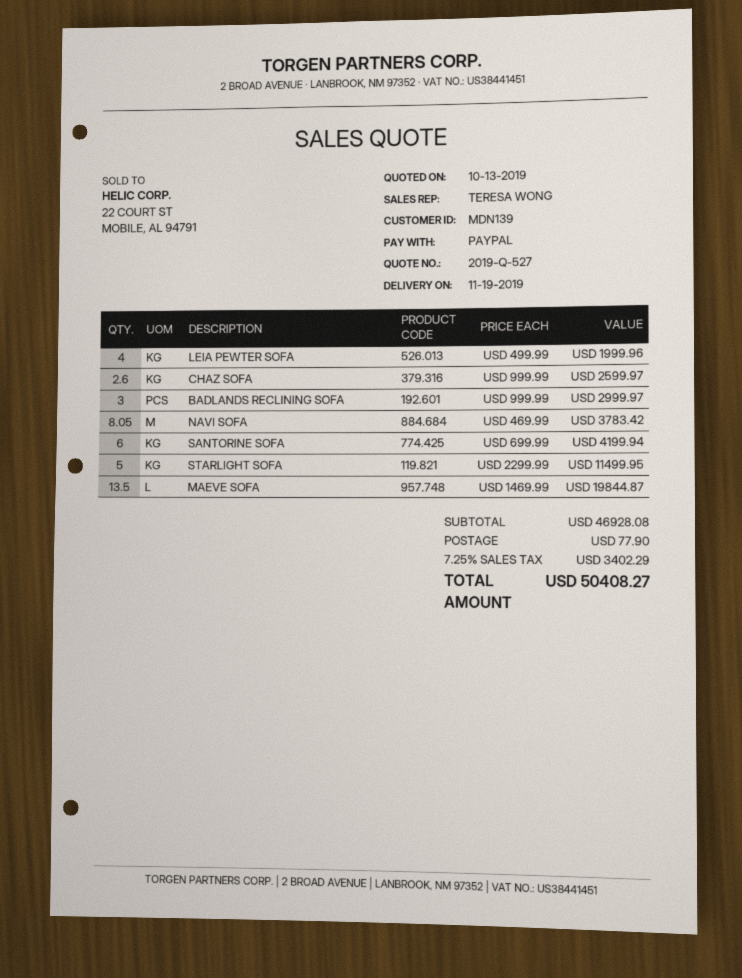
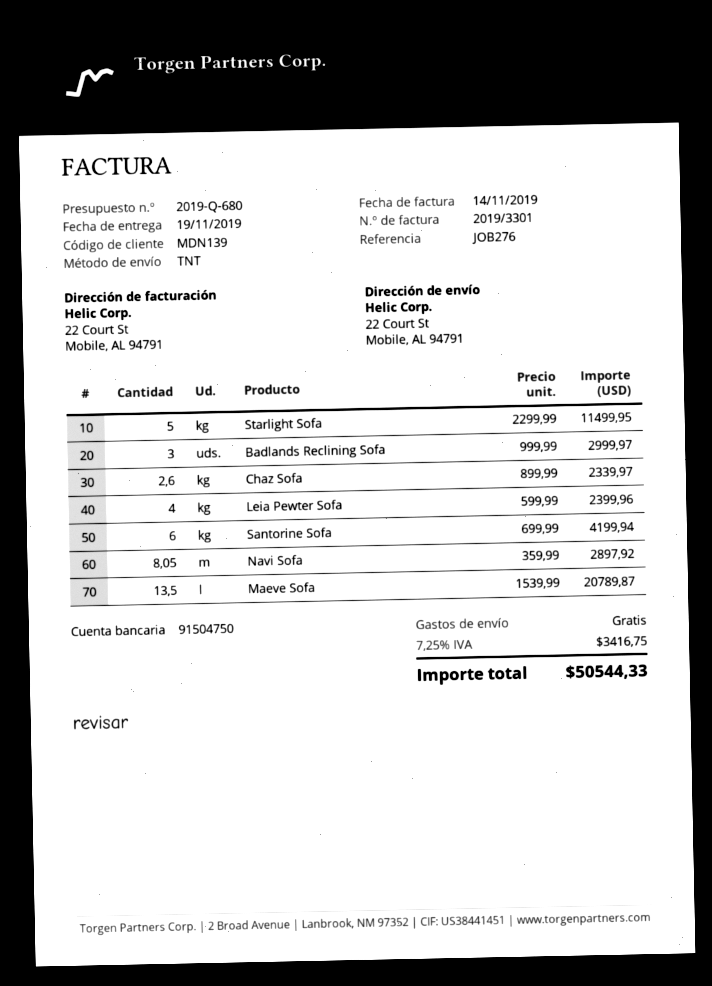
quote number: 2019-Q-527 -> 2019-Q-680
LEIA PEWTER SOFA: 4 x 499.99 = 1999.96 -> 4 x 599.99 = 2399.96
CHAZ SOFA: 2.6 x 999.99 = 2599.97 -> 2.6 x 899.99 = 2339.97
NAVI SOFA: 8.05 x 469.99 = 3783.42 -> 8.05 x 359.99 = 2897.92
MAEVE SOFA: 13.5 x 1469.99 = 19844.87 -> 13.5 x 1539.99 = 20789.87
shipping: 77.90 -> 0.00
tax: 7.25% = 3402.29 -> 7.25% = 3416.75
total: 50408.27 -> 50544.33

